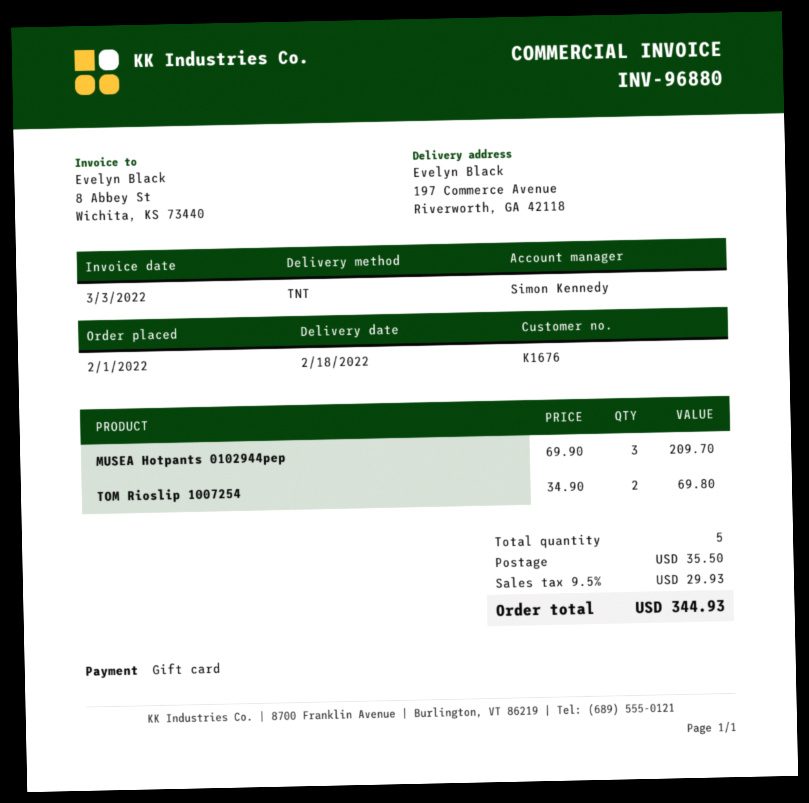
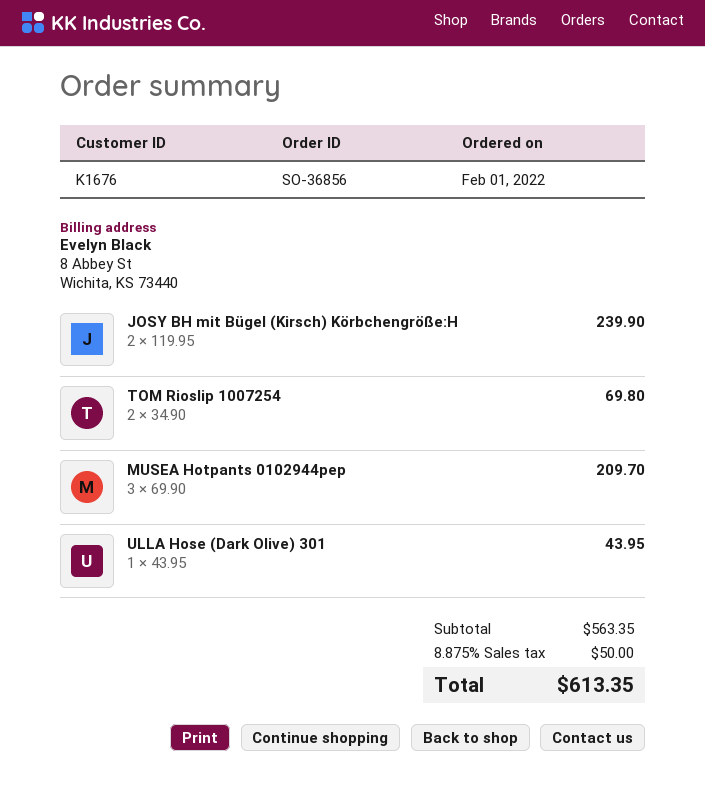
JOSY BH mit Bügel (Kirsch) Körbchengröße:H: none -> 2 x 119.95 = 239.90
ULLA Hose (Dark Olive) 301: none -> 1 x 43.95 = 43.95
shipping: 35.50 -> none
tax: 9.5% = 29.93 -> 8.875% = 50.00
total: 344.93 -> 613.35

